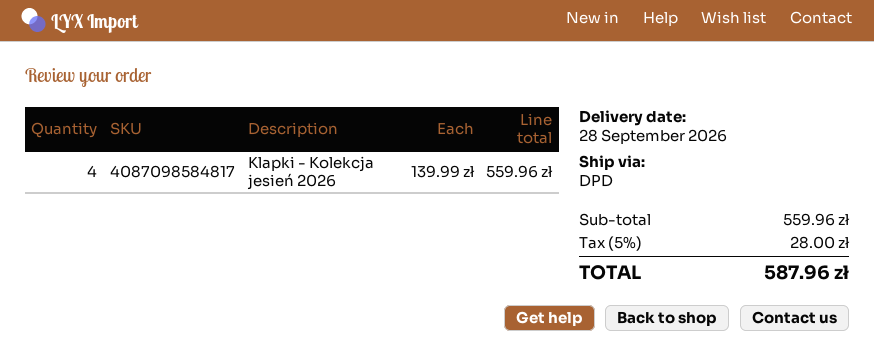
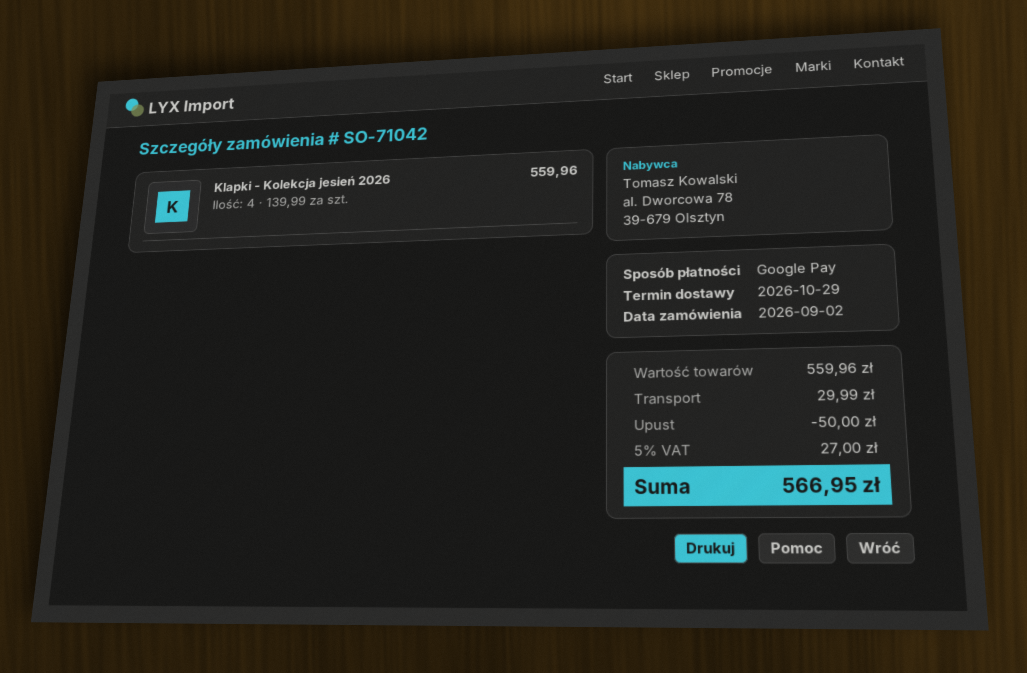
delivery date: 2026-09-28 -> 2026-10-29
discount: none -> 50.00
shipping: none -> 29.99
tax: 5% = 28.00 -> 5% = 27.00
total: 587.96 -> 566.95

